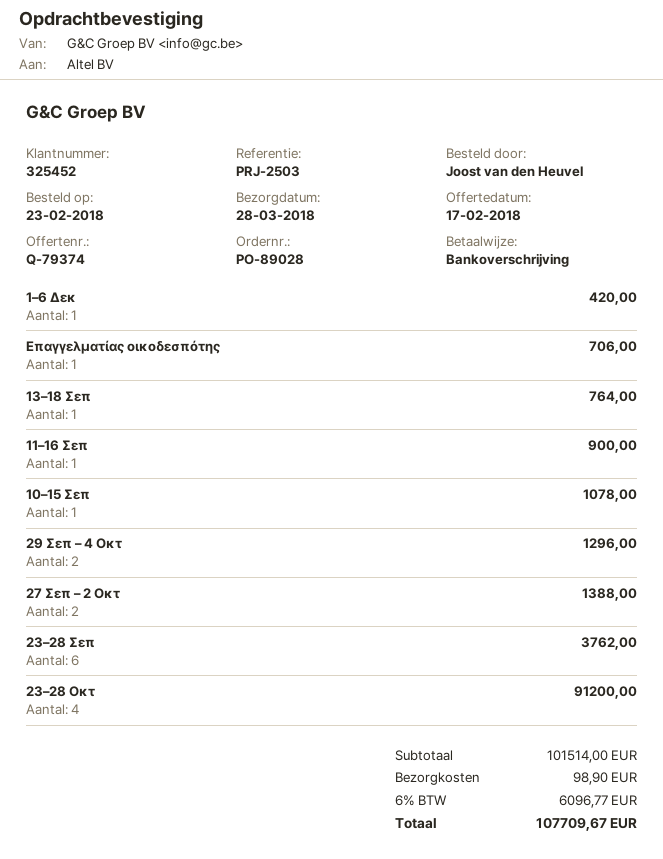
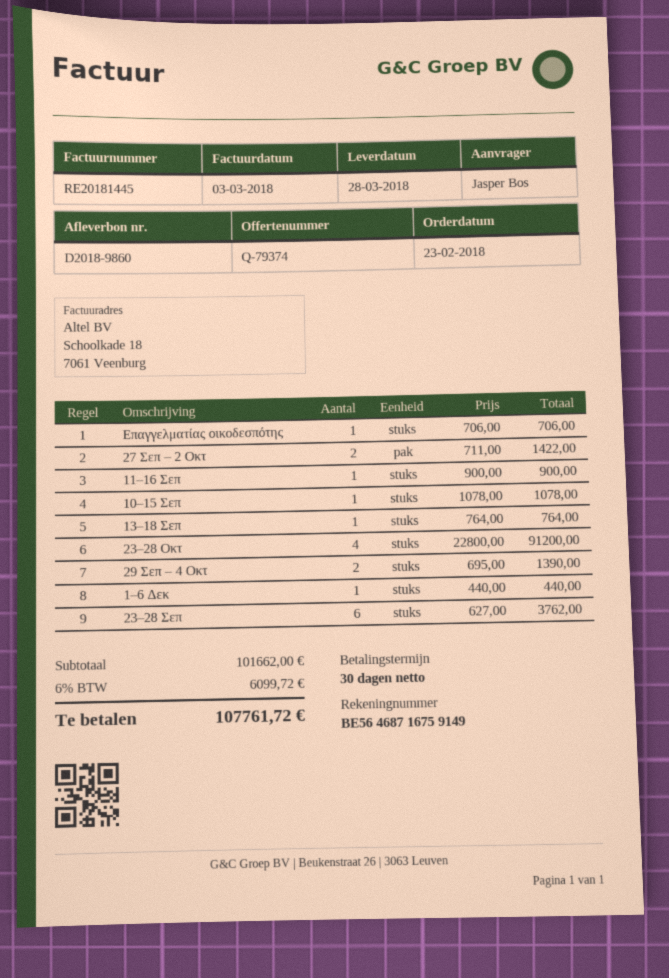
ordered by: Joost van den Heuvel -> Jasper Bos
1–6 Δεκ: 1 for 420.00 -> 1 for 440.00
29 Σεπ – 4 Οκτ: 2 for 1296.00 -> 2 for 1390.00
27 Σεπ – 2 Οκτ: 2 for 1388.00 -> 2 for 1422.00
subtotal: 101514.00 -> 101662.00
shipping: 98.90 -> none
tax: 6% = 6096.77 -> 6% = 6099.72
total: 107709.67 -> 107761.72

